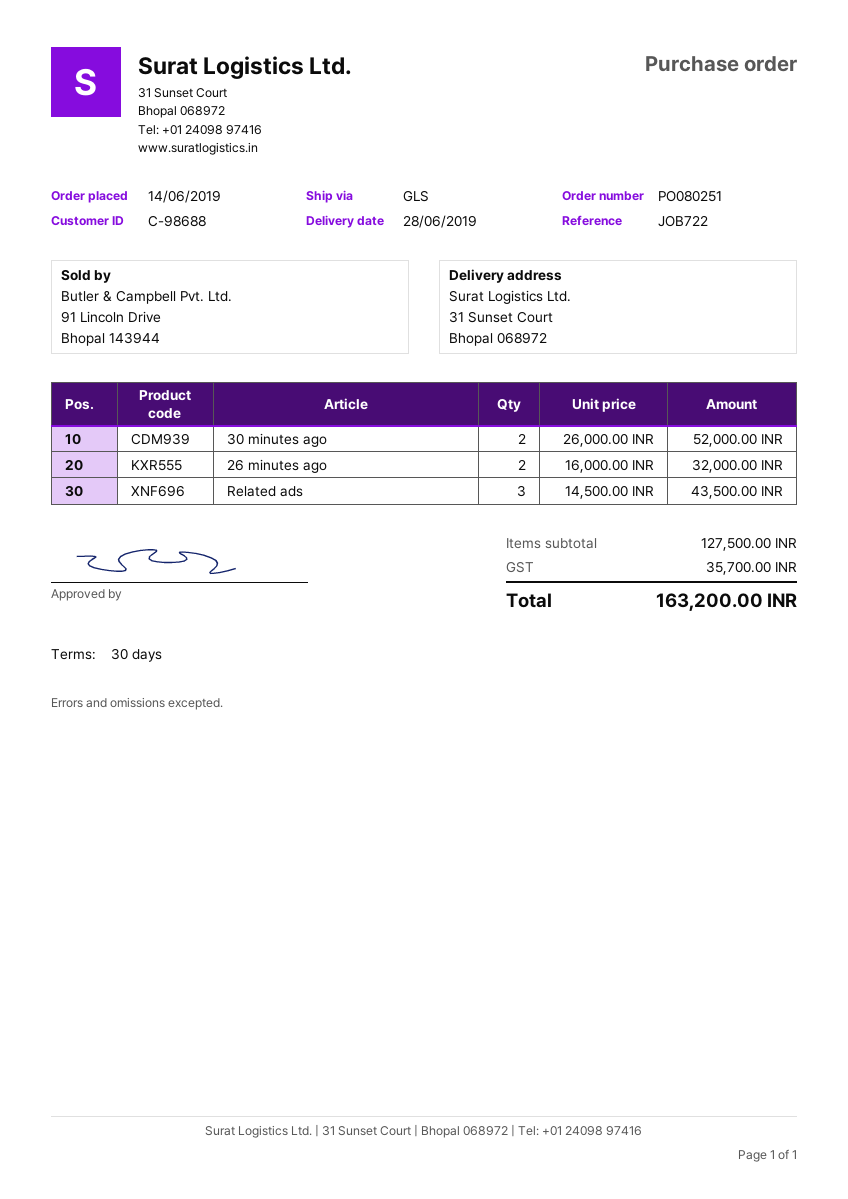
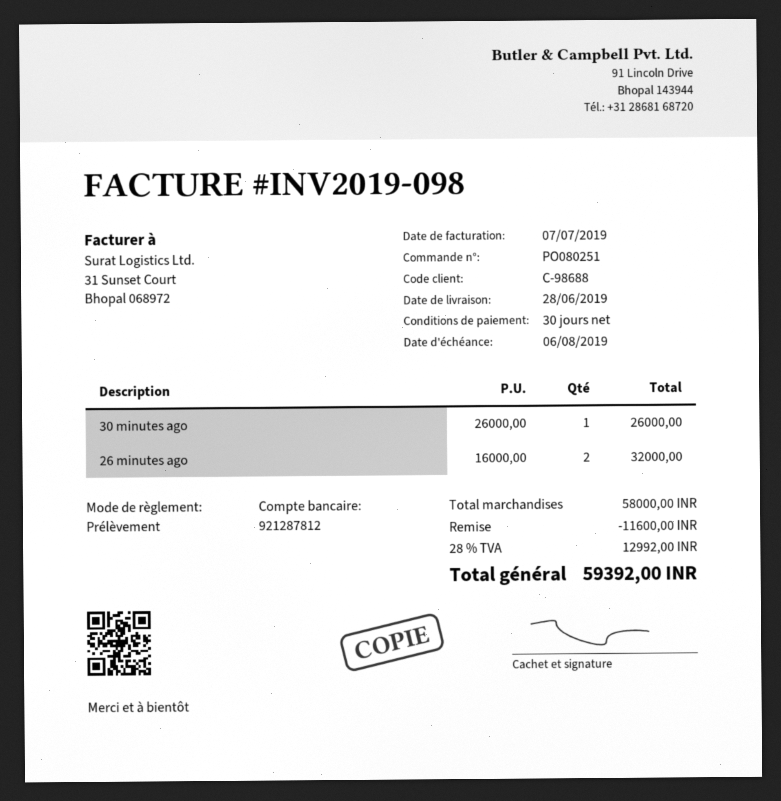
30 minutes ago: 2 x 26000.00 = 52000.00 -> 1 x 26000.00 = 26000.00
Related ads: 3 x 14500.00 = 43500.00 -> none
subtotal: 127500.00 -> 58000.00
discount: none -> 11600.00
tax: 35700.00 -> 12992.00
total: 163200.00 -> 59392.00

